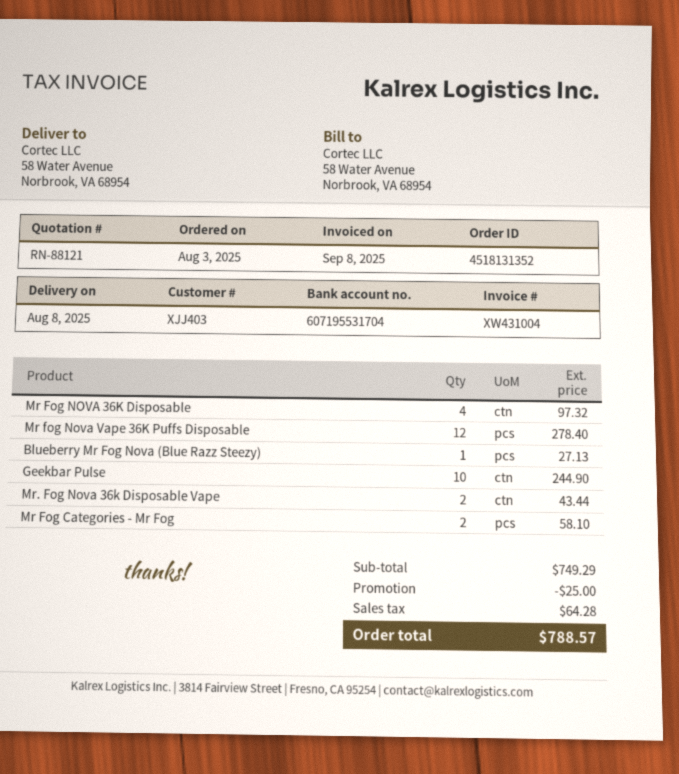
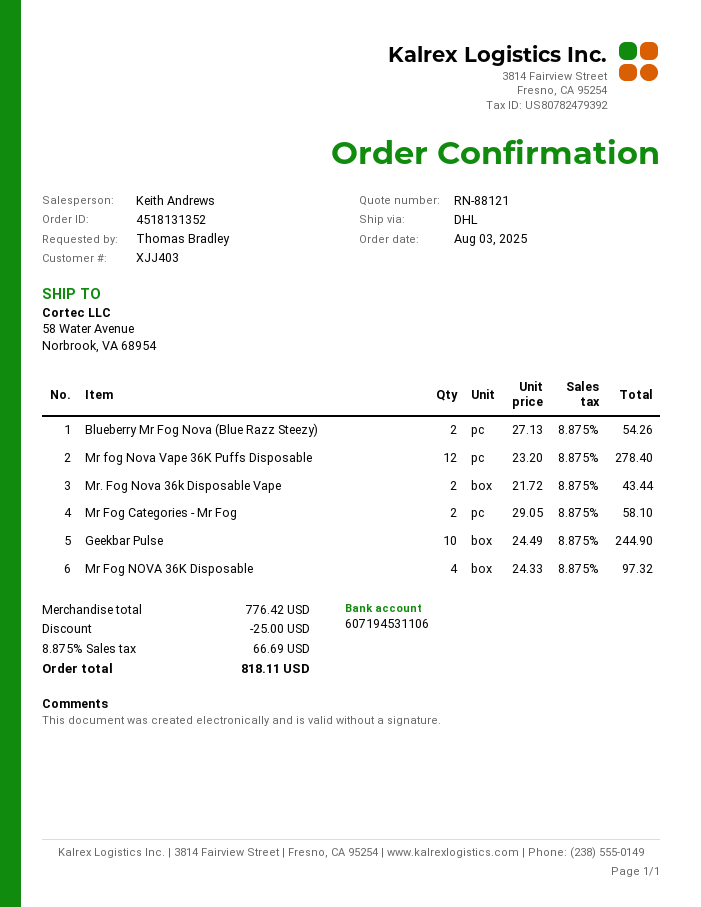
bank account: 607195531704 -> 607194531106
Blueberry Mr Fog Nova (Blue Razz Steezy): 1 for 27.13 -> 2 for 54.26
subtotal: 749.29 -> 776.42
tax: 64.28 -> 66.69
total: 788.57 -> 818.11

